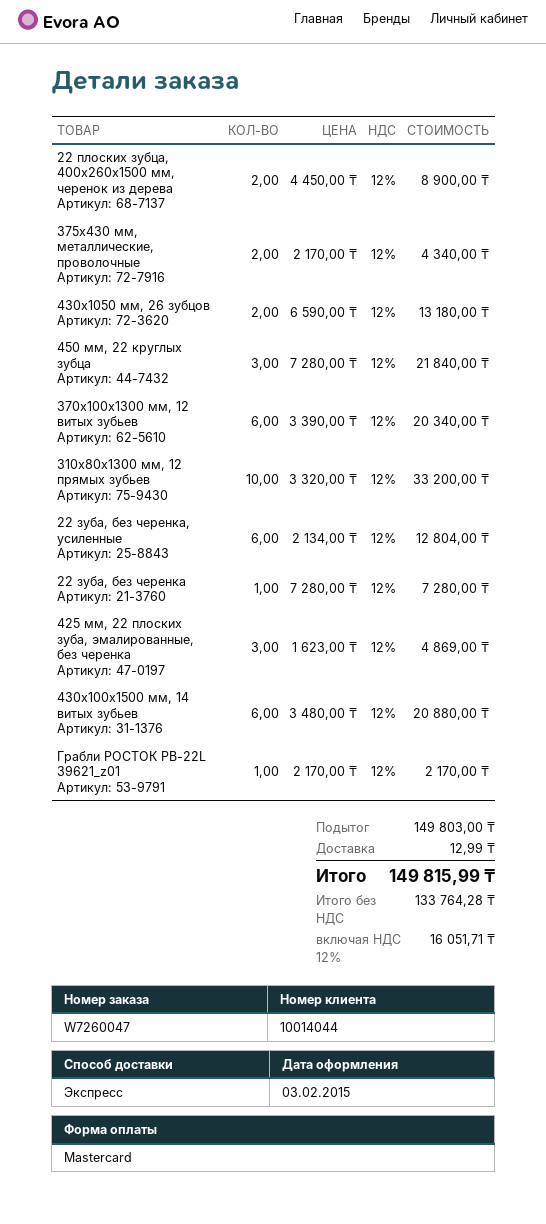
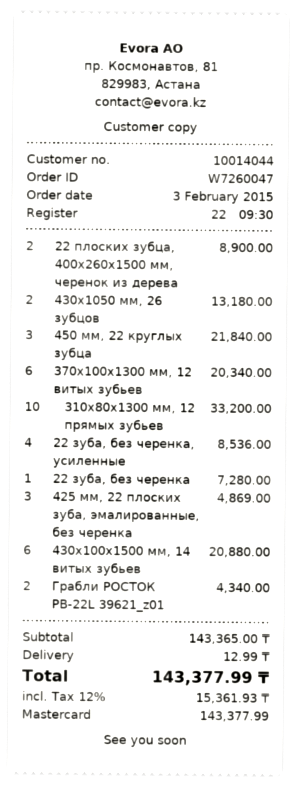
375х430 мм, металлические, проволочные: 2 for 4340.00 -> none
22 зуба, без черенка, усиленные: 6 for 12804.00 -> 4 for 8536.00
Грабли РОСТОК PB-22L 39621_z01: 1 for 2170.00 -> 2 for 4340.00
subtotal: 149803.00 -> 143365.00
tax: 12% = 16051.71 -> 12% = 15361.93
total: 149815.99 -> 143377.99

